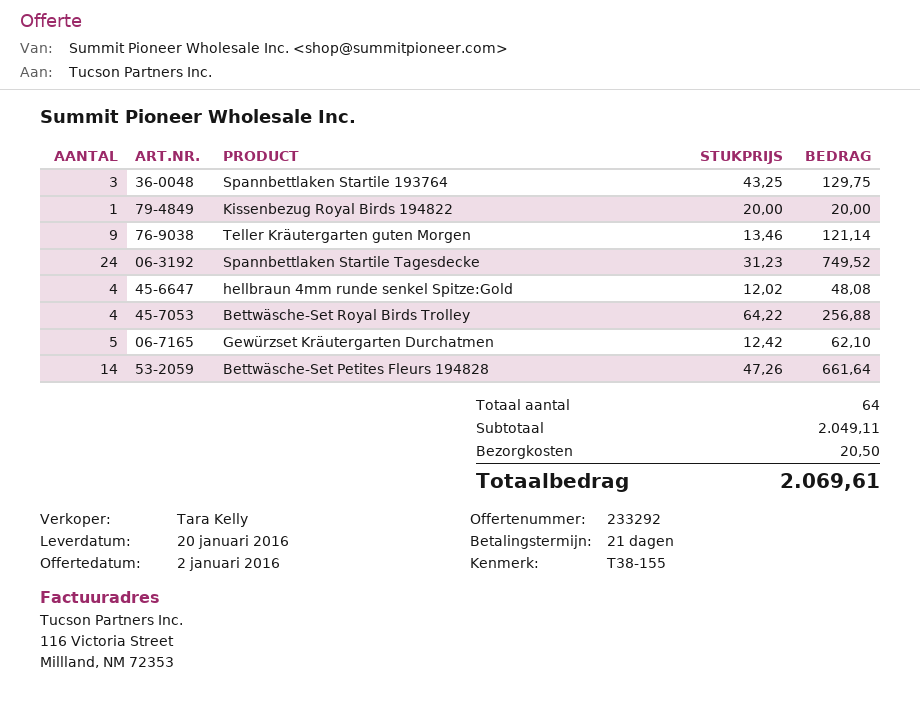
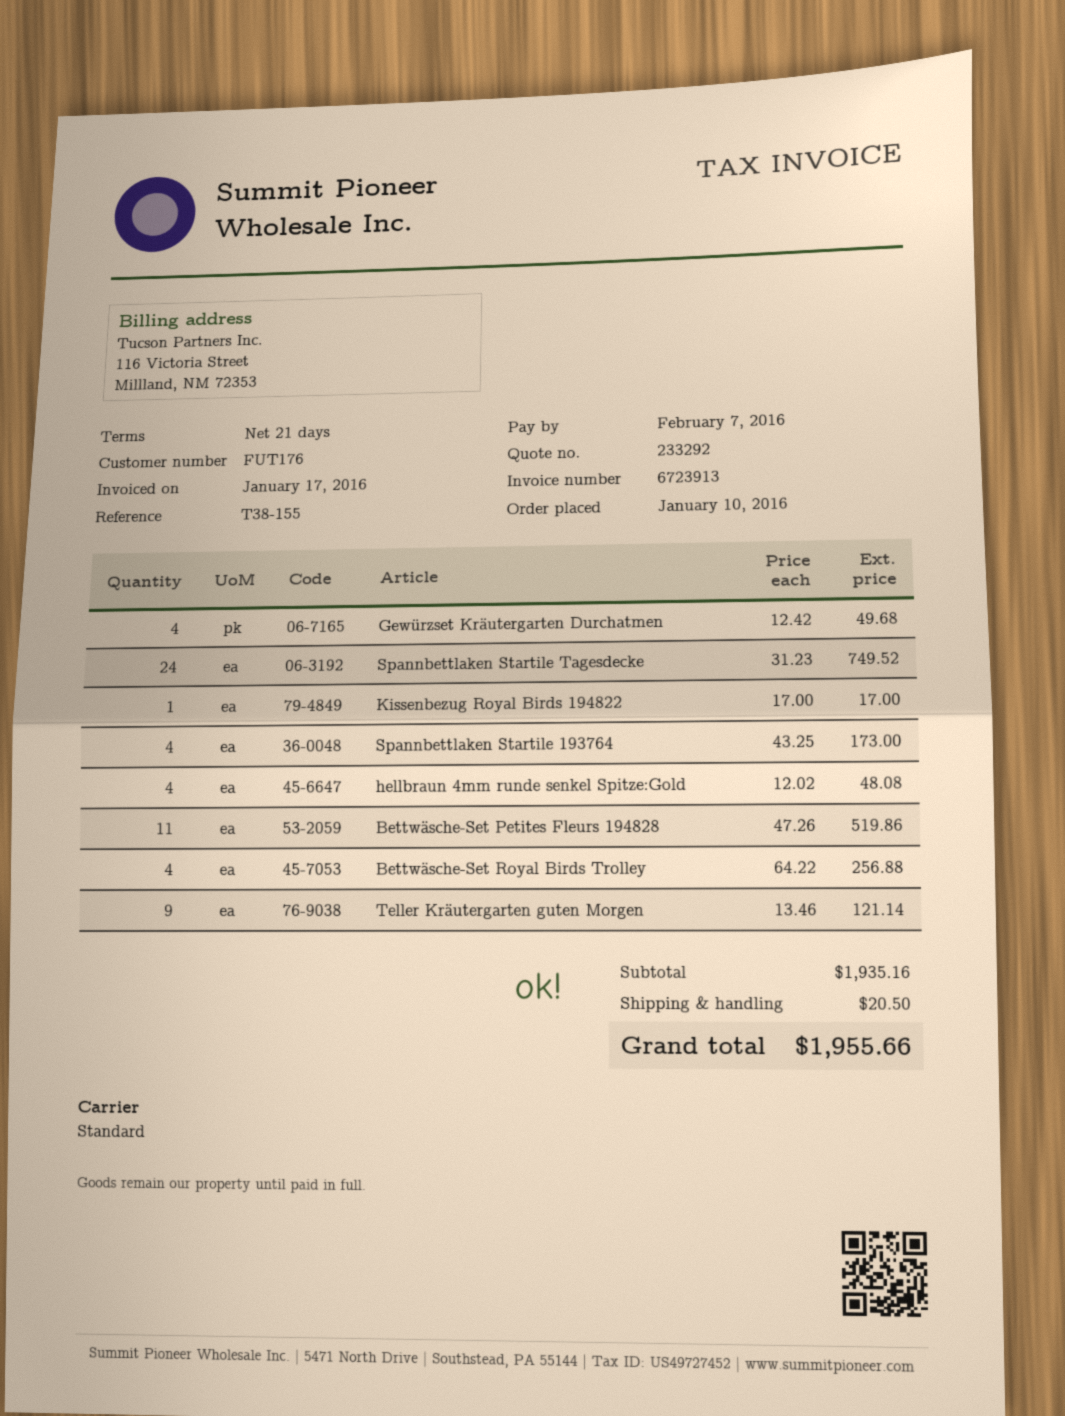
Spannbettlaken Startile 193764: 3 x 43.25 = 129.75 -> 4 x 43.25 = 173.00
Kissenbezug Royal Birds 194822: 1 x 20.00 = 20.00 -> 1 x 17.00 = 17.00
Gewürzset Kräutergarten Durchatmen: 5 x 12.42 = 62.10 -> 4 x 12.42 = 49.68
Bettwäsche-Set Petites Fleurs 194828: 14 x 47.26 = 661.64 -> 11 x 47.26 = 519.86
subtotal: 2049.11 -> 1935.16
total: 2069.61 -> 1955.66

